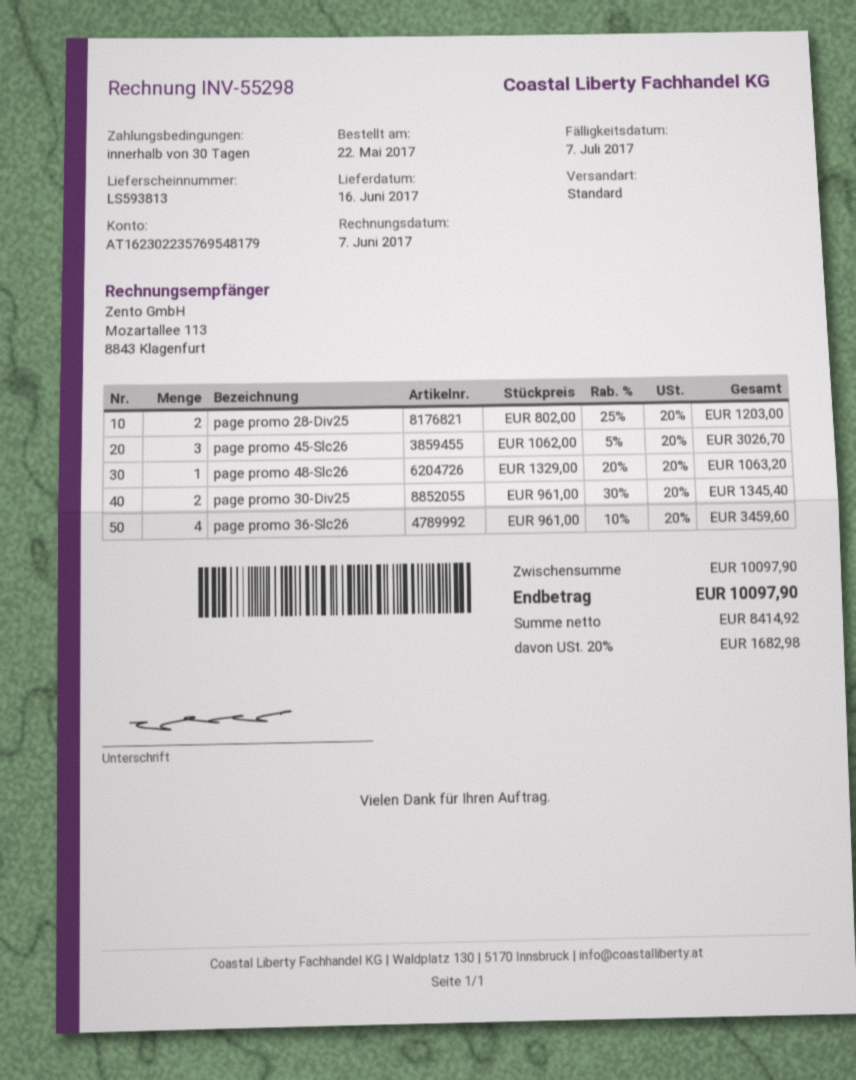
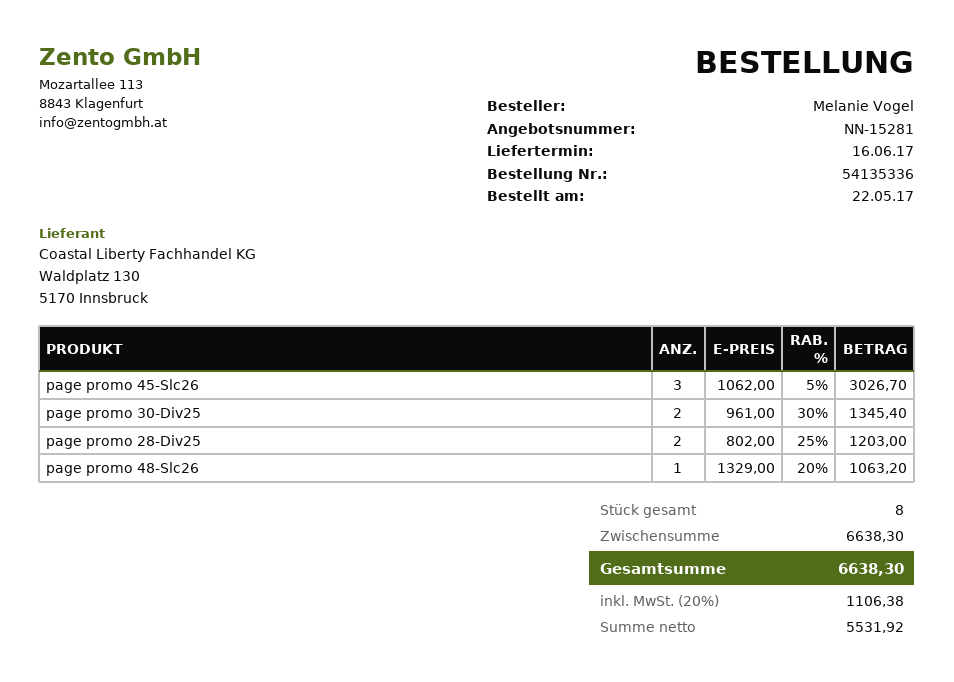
page promo 36-Slc26: 4 x 961.00 - 10% = 3459.60 -> none
subtotal: 10097.90 -> 6638.30
net: 8414.92 -> 5531.92
tax: 20% = 1682.98 -> 20% = 1106.38
total: 10097.90 -> 6638.30

